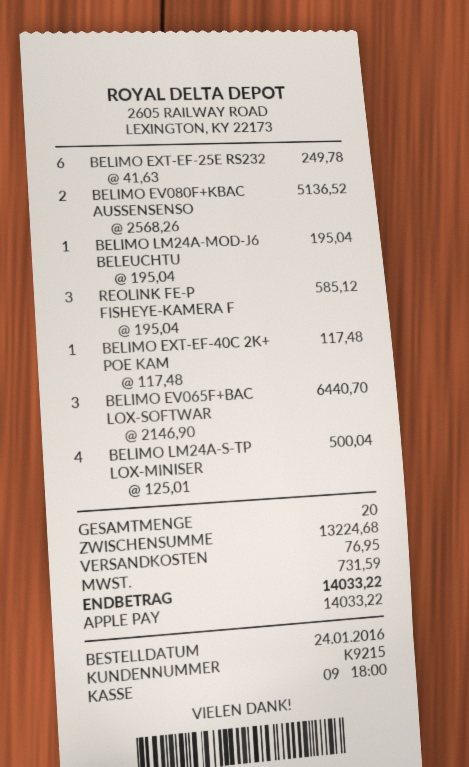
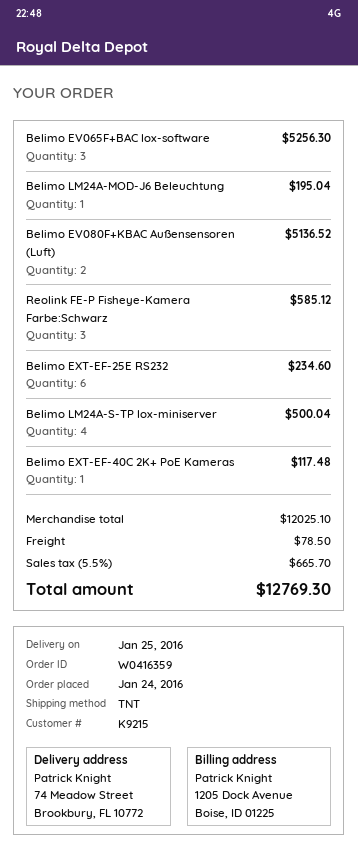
BELIMO EXT-EF-25E RS232: 6 for 249.78 -> 6 for 234.60
BELIMO EV065F+BAC LOX-SOFTWAR: 3 for 6440.70 -> 3 for 5256.30
subtotal: 13224.68 -> 12025.10
shipping: 76.95 -> 78.50
tax: 731.59 -> 665.70
total: 14033.22 -> 12769.30

